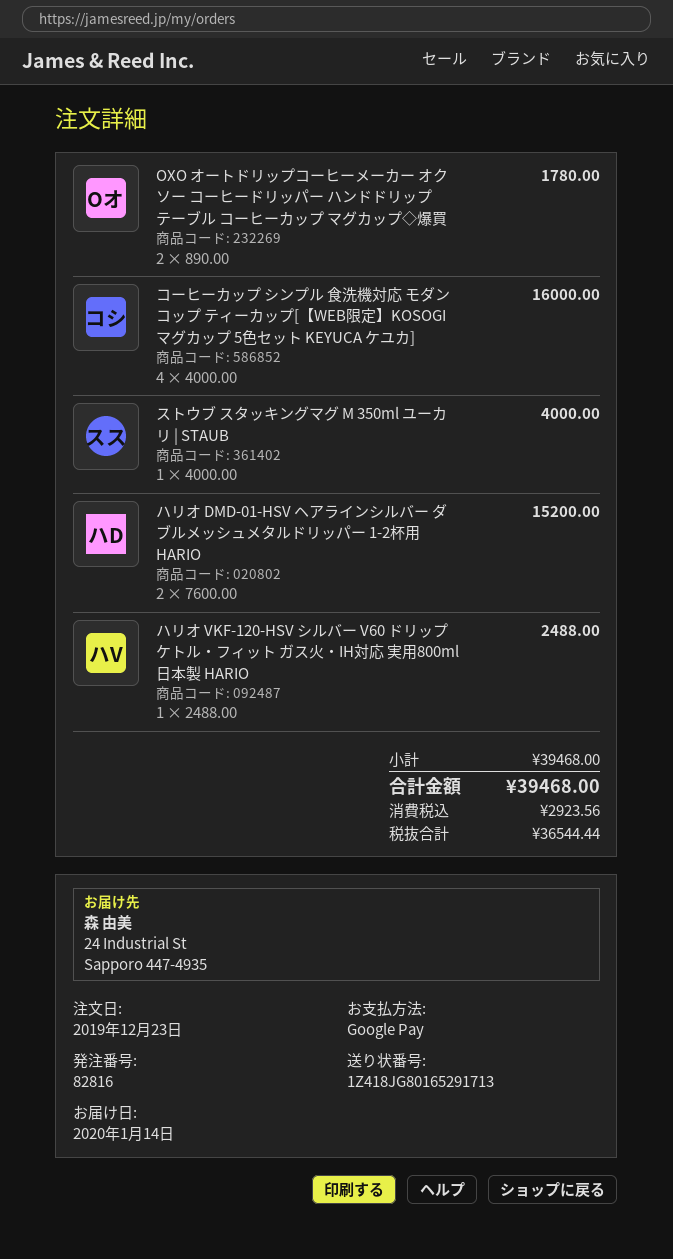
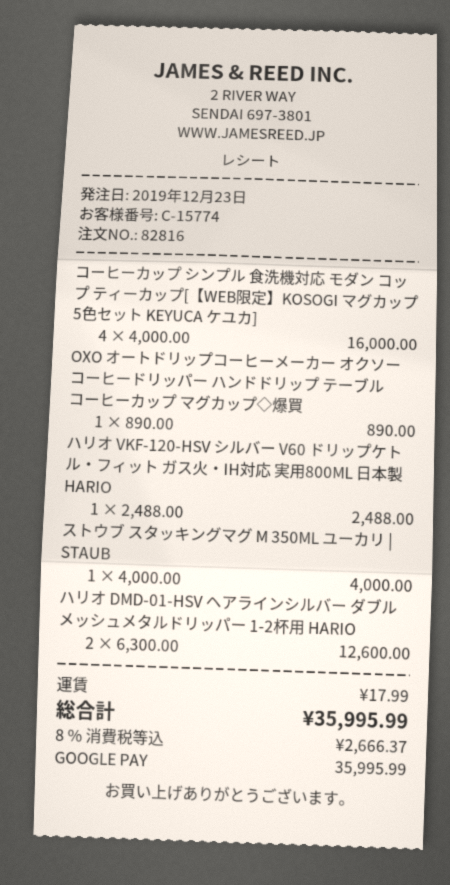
OXO オートドリップコーヒーメーカー オクソー コーヒードリッパー ハンドドリップ テーブル コーヒーカップ マグカップ◇爆買: 2 x 890.00 = 1780.00 -> 1 x 890.00 = 890.00
ハリオ DMD-01-HSV ヘアラインシルバー ダブルメッシュメタルドリッパー 1-2杯用 HARIO: 2 x 7600.00 = 15200.00 -> 2 x 6300.00 = 12600.00
shipping: none -> 17.99
tax: 2923.56 -> 2666.37
total: 39468.00 -> 35995.99

